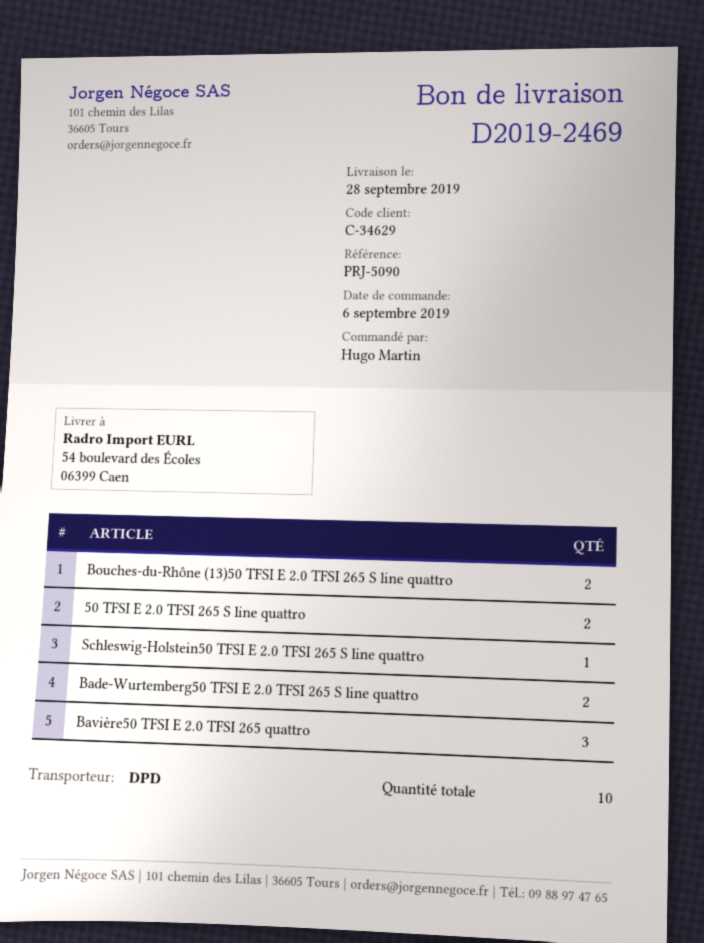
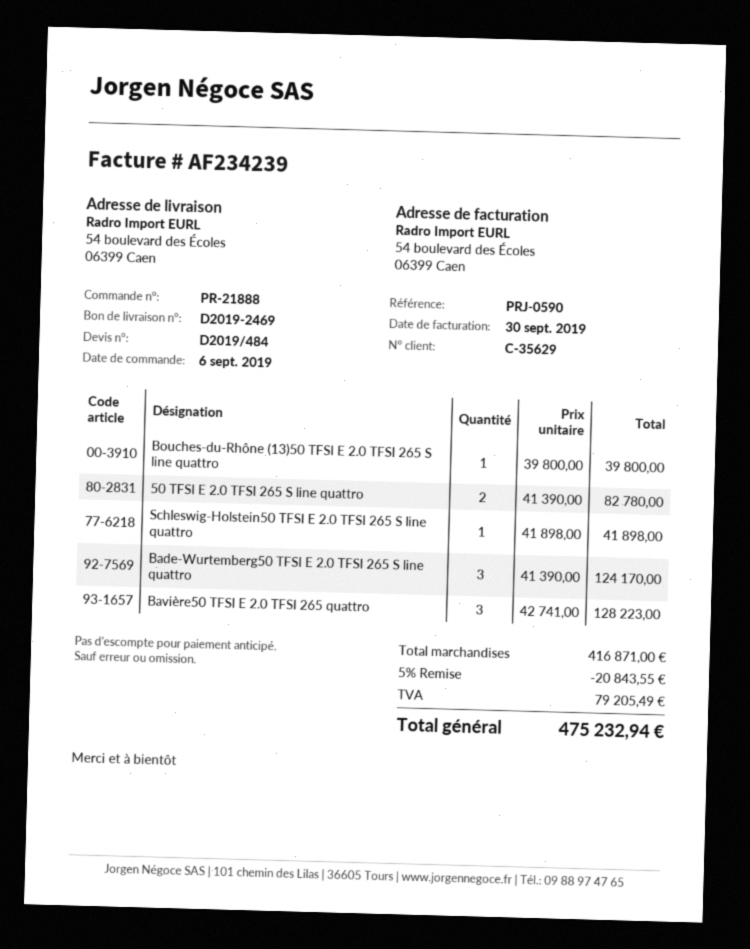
customer number: C-34629 -> C-35629
reference: PRJ-5090 -> PRJ-0590
Bouches-du-Rhône (13)50 TFSI E 2.0 TFSI 265 S line quattro: 2 -> 1
Bade-Wurtemberg50 TFSI E 2.0 TFSI 265 S line quattro: 2 -> 3

